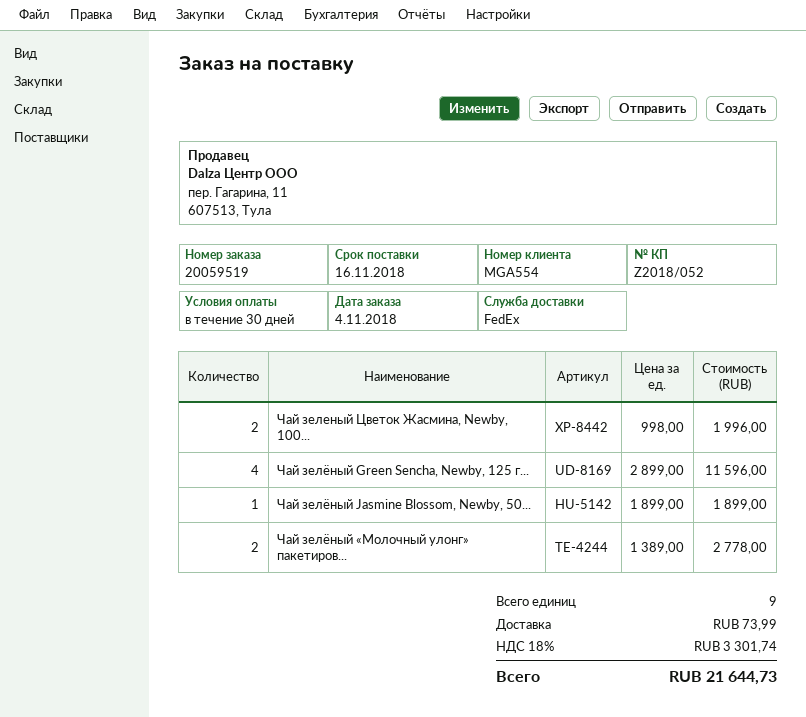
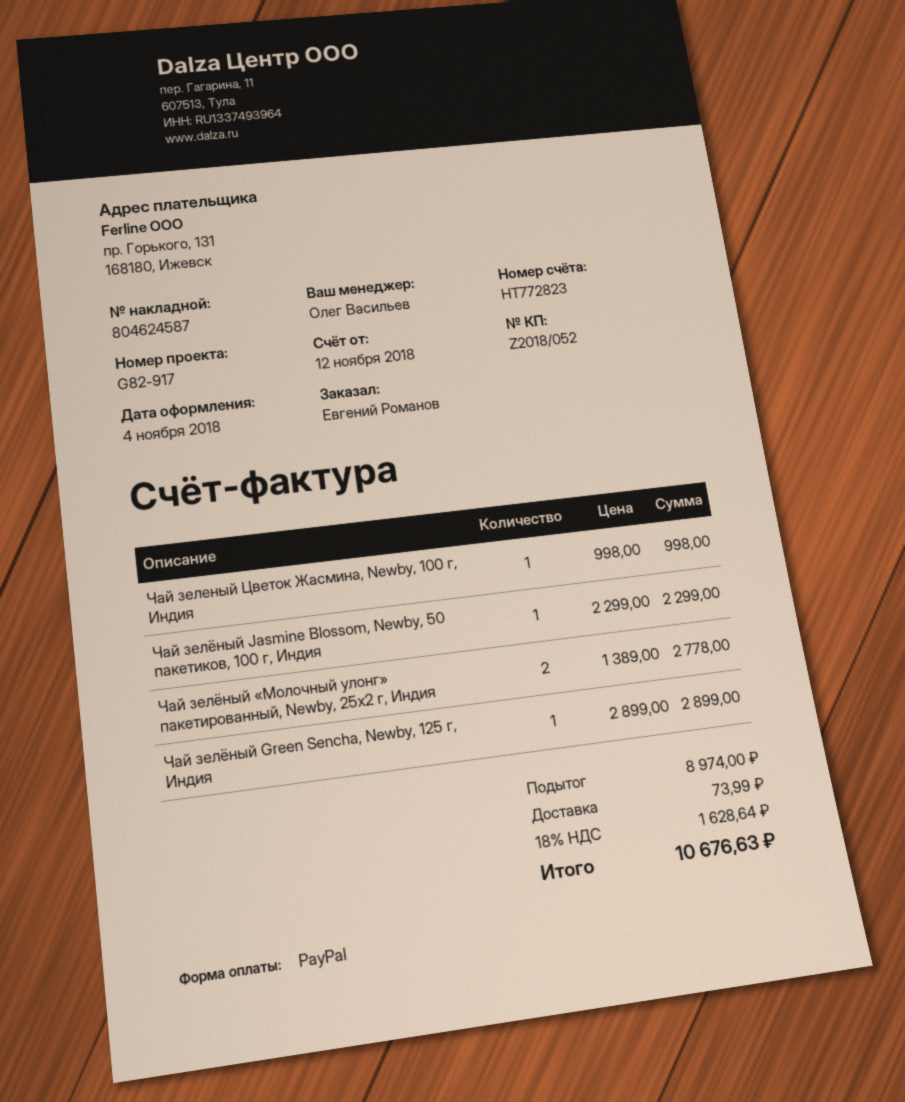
Чай зеленый Цветок Жасмина, Newby, 100...: 2 x 998.00 = 1996.00 -> 1 x 998.00 = 998.00
Чай зелёный Green Sencha, Newby, 125 г...: 4 x 2899.00 = 11596.00 -> 1 x 2899.00 = 2899.00
Чай зелёный Jasmine Blossom, Newby, 50...: 1 x 1899.00 = 1899.00 -> 1 x 2299.00 = 2299.00
tax: 18% = 3301.74 -> 18% = 1628.64
total: 21644.73 -> 10676.63

